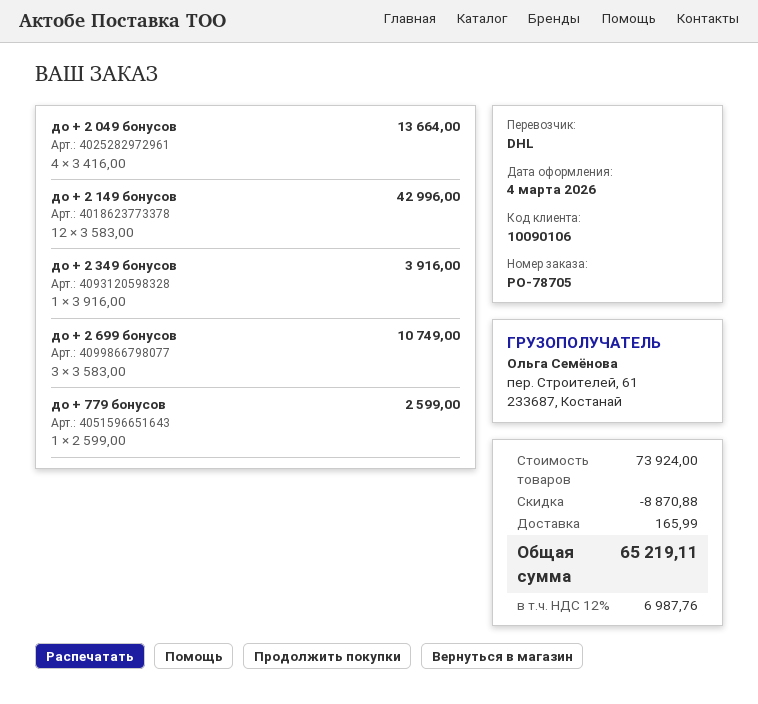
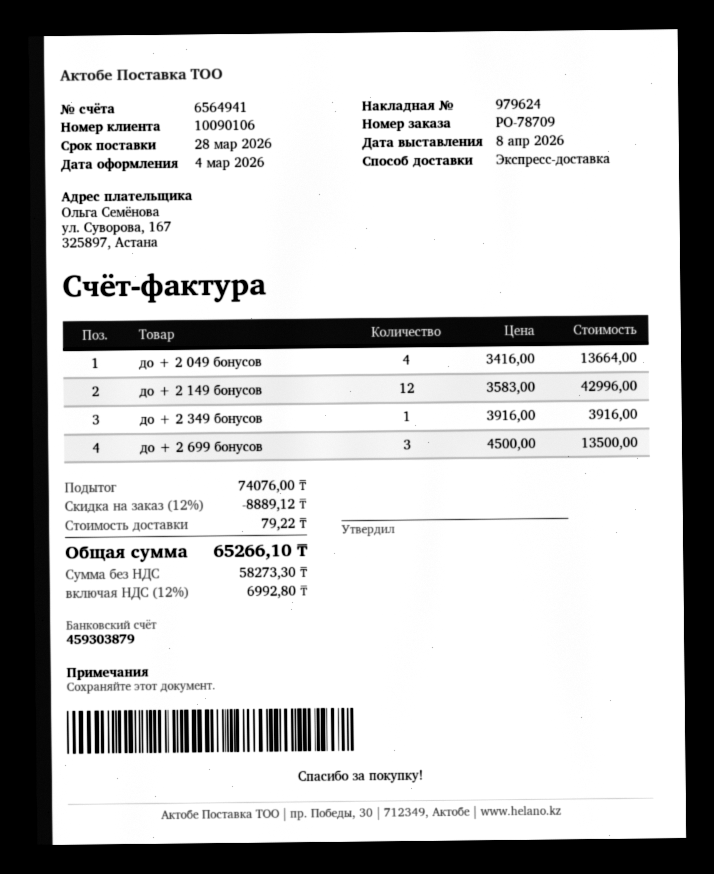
order number: PO-78705 -> PO-78709
shipping method: DHL -> express
до + 2 699 бонусов: 3 x 3583.00 = 10749.00 -> 3 x 4500.00 = 13500.00
до + 779 бонусов: 1 x 2599.00 = 2599.00 -> none
subtotal: 73924.00 -> 74076.00
discount: 8870.88 -> 8889.12
shipping: 165.99 -> 79.22
tax: 12% = 6987.76 -> 12% = 6992.80
total: 65219.11 -> 65266.10

